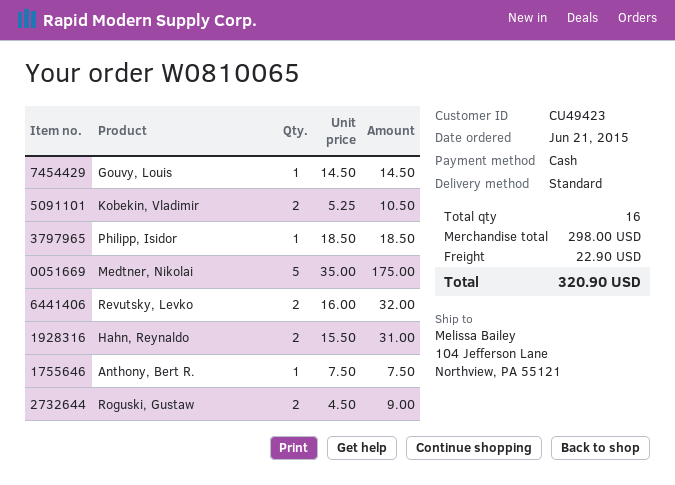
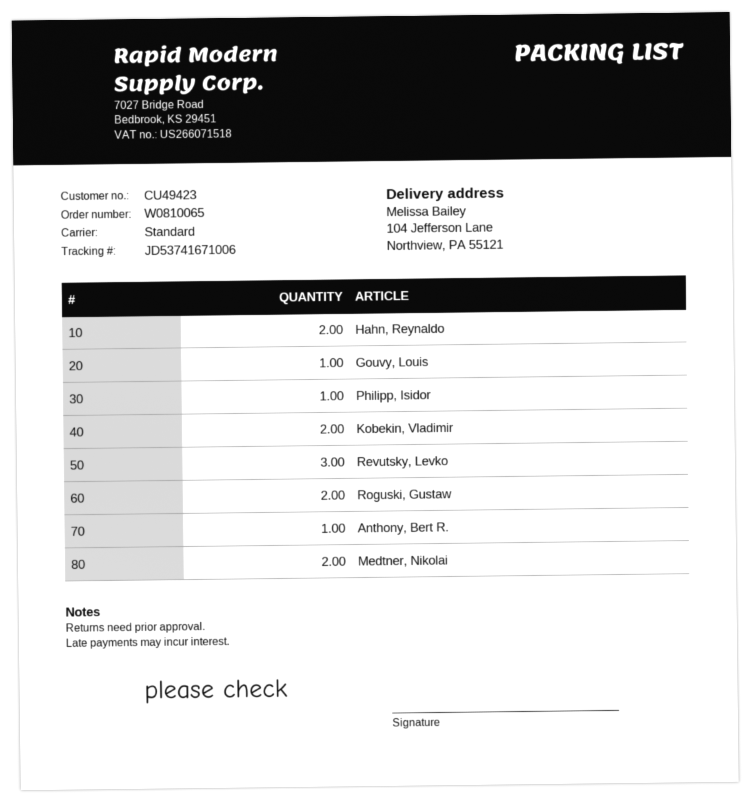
Medtner, Nikolai: 5 -> 2
Revutsky, Levko: 2 -> 3

